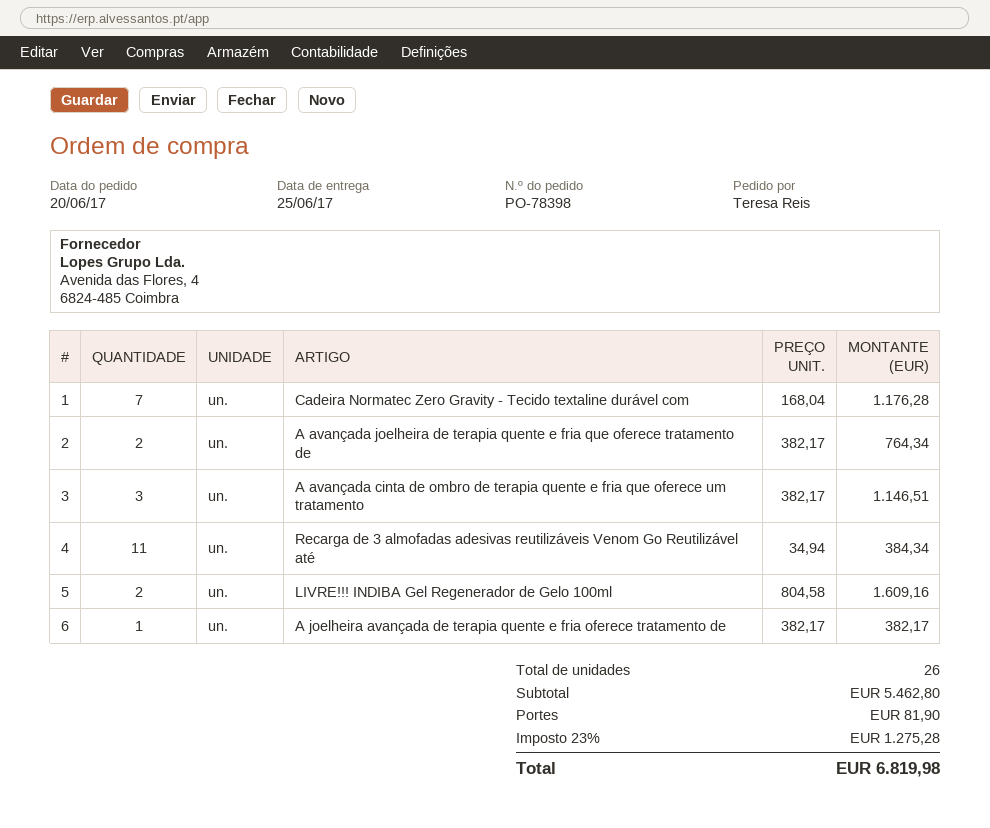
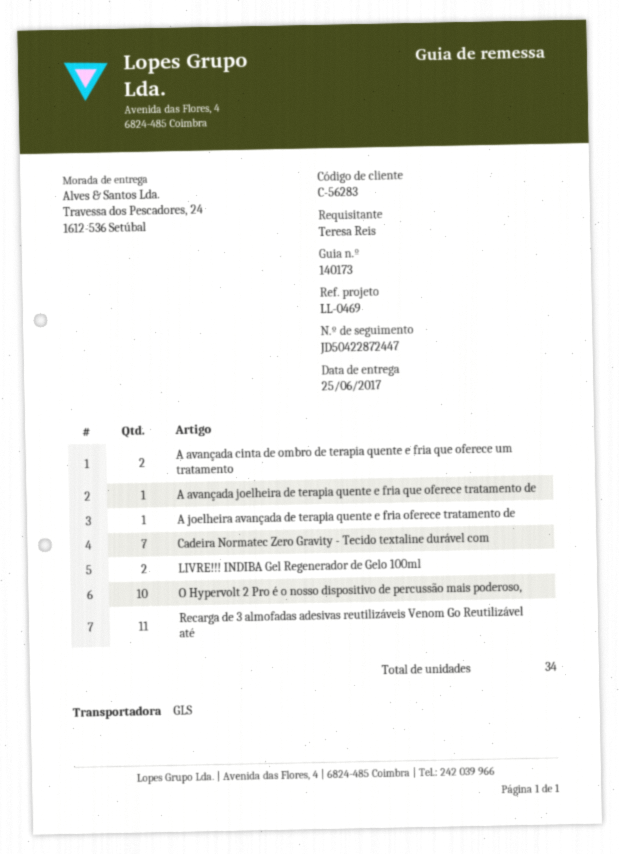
A avançada joelheira de terapia quente e fria que oferece tratamento de: 2 -> 1
A avançada cinta de ombro de terapia quente e fria que oferece um tratamento: 3 -> 2
O Hypervolt 2 Pro é o nosso dispositivo de percussão mais poderoso,: none -> 10
total quantity: 26 -> 34

